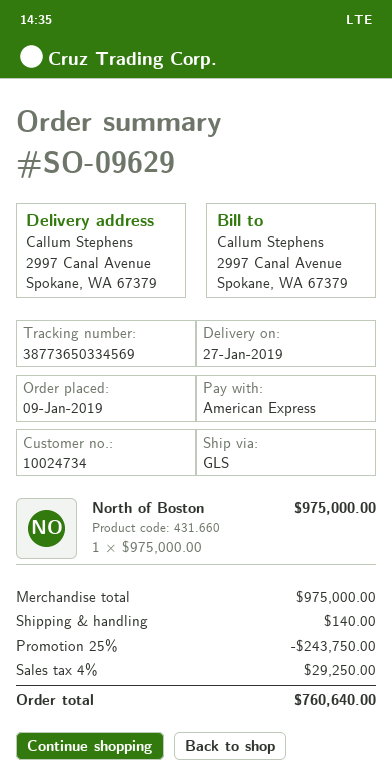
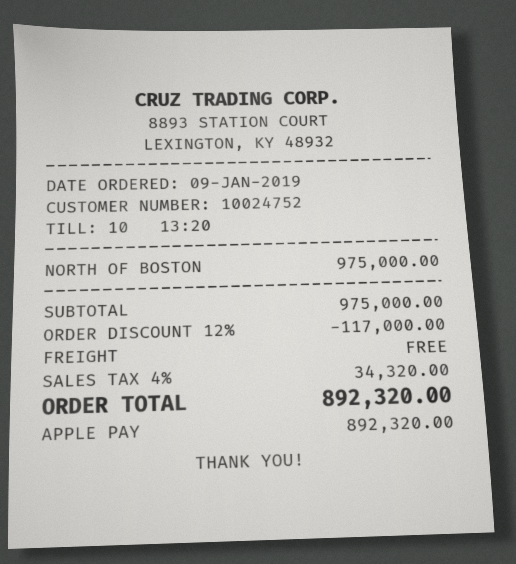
customer number: 10024734 -> 10024752
payment method: American Express -> Apple Pay
discount: 25% = 243750.00 -> 12% = 117000.00
shipping: 140.00 -> 0.00
tax: 4% = 29250.00 -> 4% = 34320.00
total: 760640.00 -> 892320.00

